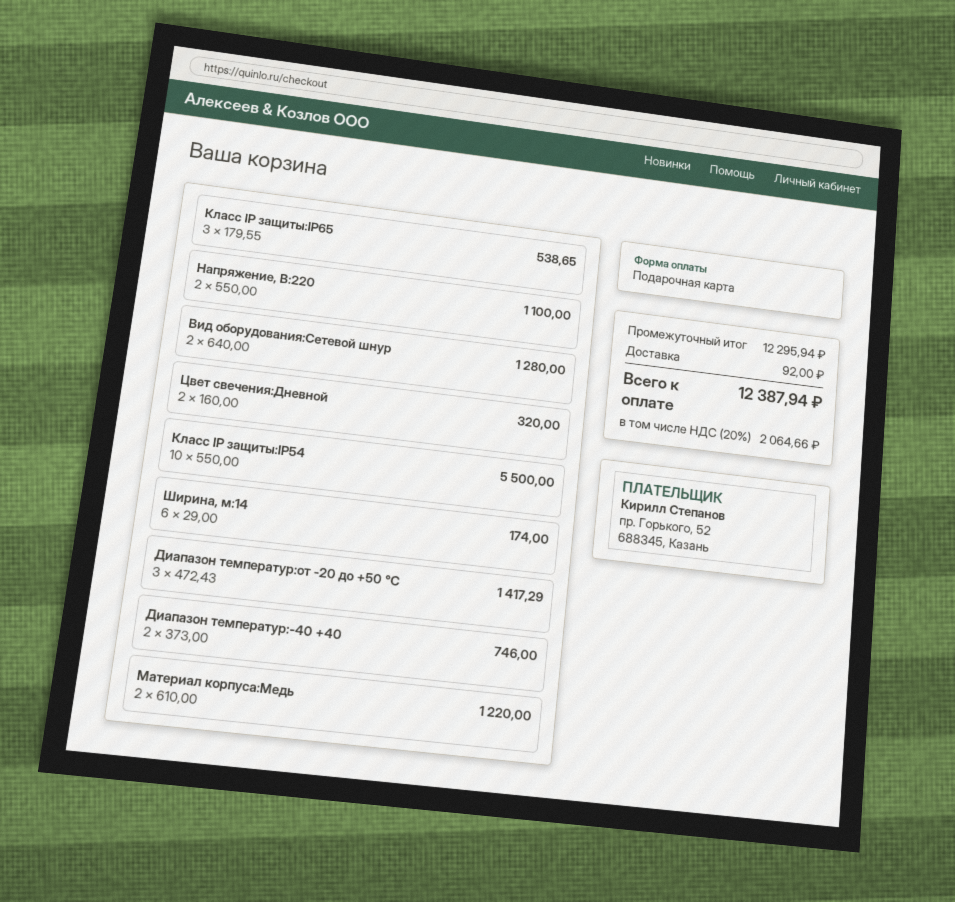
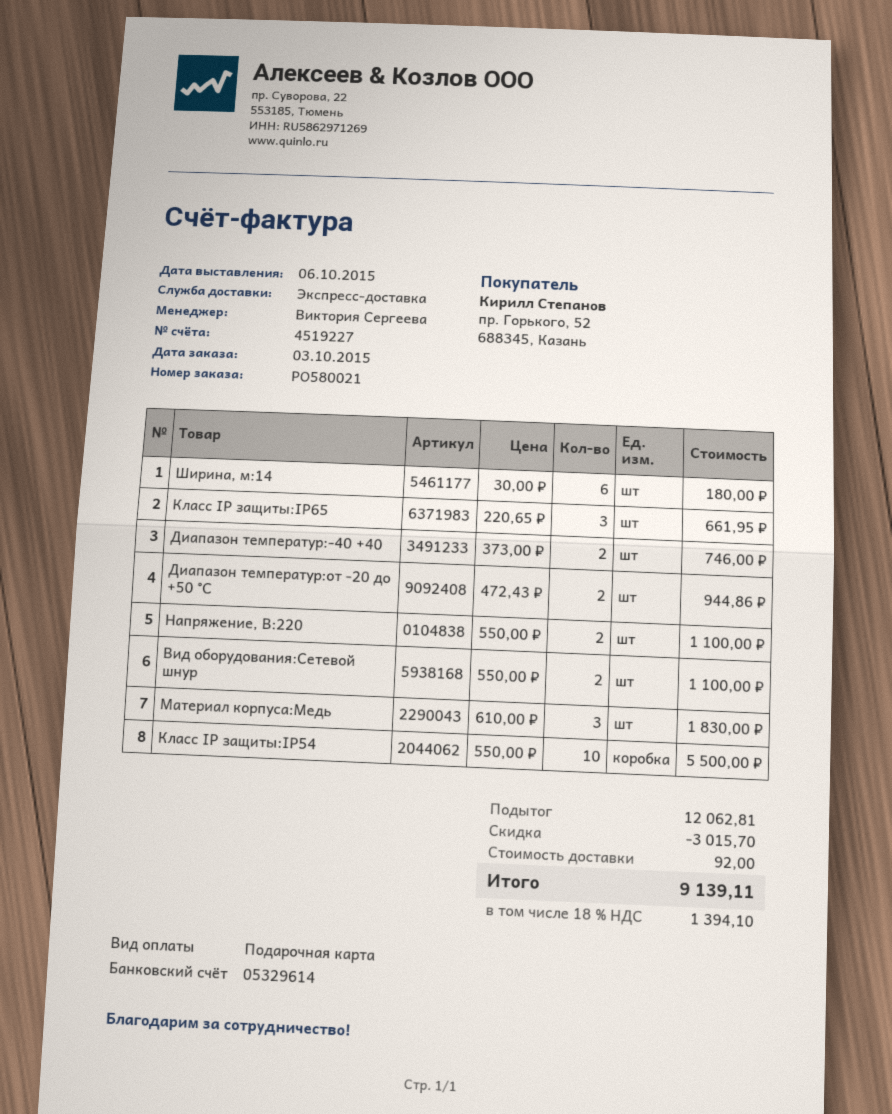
Класс IP защиты:IP65: 3 x 179.55 = 538.65 -> 3 x 220.65 = 661.95
Вид оборудования:Сетевой шнур: 2 x 640.00 = 1280.00 -> 2 x 550.00 = 1100.00
Цвет свечения:Дневной: 2 x 160.00 = 320.00 -> none
Ширина, м:14: 6 x 29.00 = 174.00 -> 6 x 30.00 = 180.00
Диапазон температур:от -20 до +50 °С: 3 x 472.43 = 1417.29 -> 2 x 472.43 = 944.86
Материал корпуса:Медь: 2 x 610.00 = 1220.00 -> 3 x 610.00 = 1830.00
subtotal: 12295.94 -> 12062.81
discount: none -> 3015.70
tax: 20% = 2064.66 -> 18% = 1394.10
total: 12387.94 -> 9139.11

